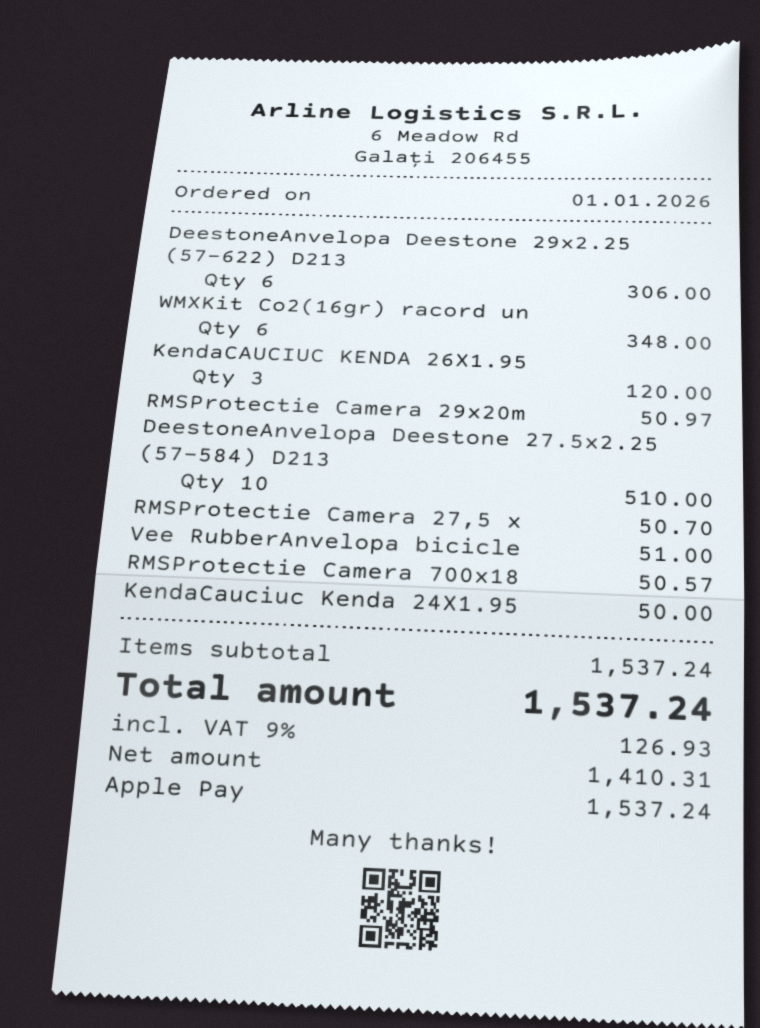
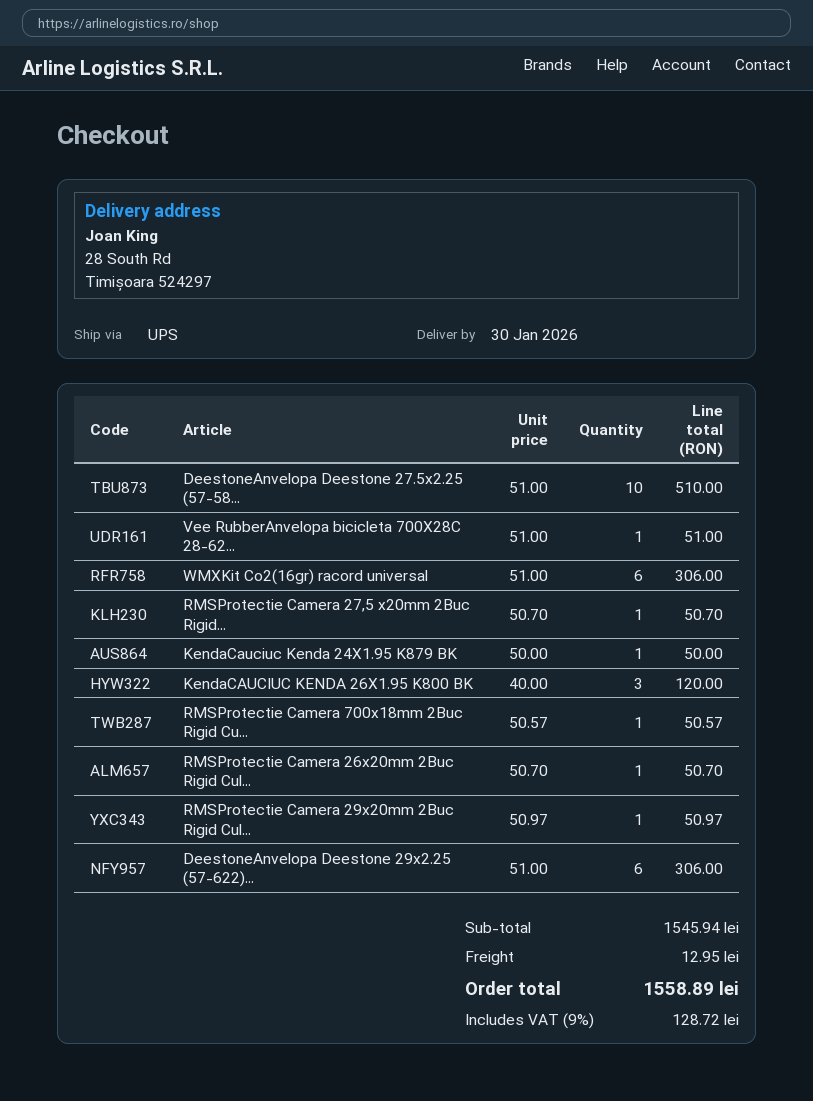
WMXKit Co2(16gr) racord un: 6 for 348.00 -> 6 for 306.00
RMSProtectie Camera 26x20mm 2Buc Rigid Cul...: none -> 1 for 50.70
subtotal: 1537.24 -> 1545.94
shipping: none -> 12.95
tax: 9% = 126.93 -> 9% = 128.72
total: 1537.24 -> 1558.89

